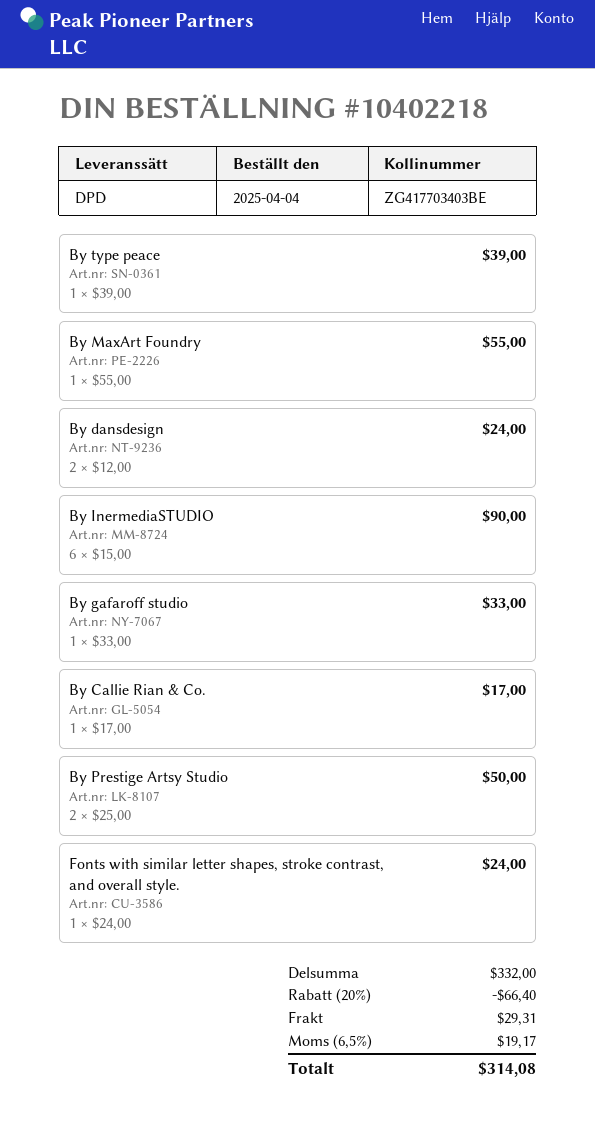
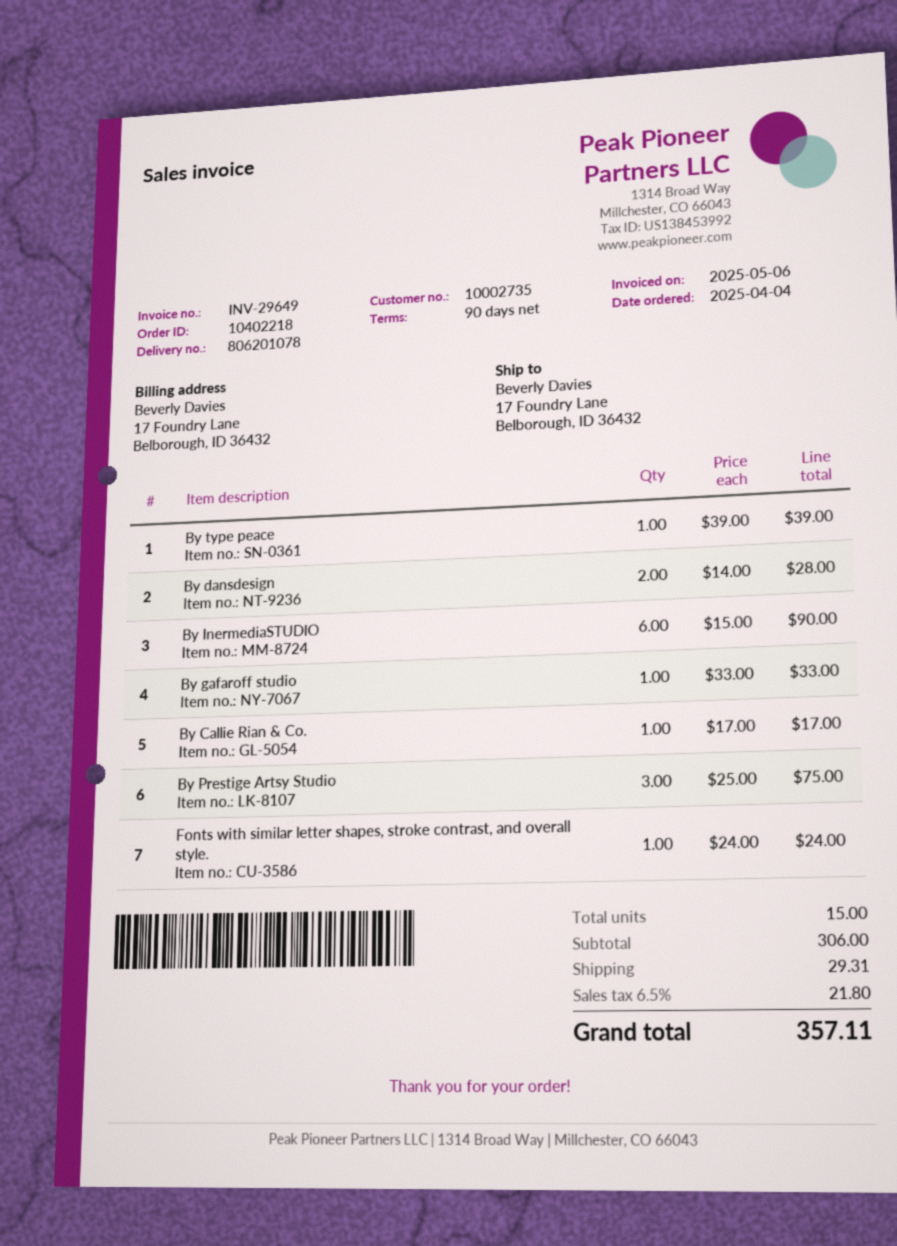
By MaxArt Foundry: 1 x 55.00 = 55.00 -> none
By dansdesign: 2 x 12.00 = 24.00 -> 2 x 14.00 = 28.00
By Prestige Artsy Studio: 2 x 25.00 = 50.00 -> 3 x 25.00 = 75.00
subtotal: 332.00 -> 306.00
discount: 20% = 66.40 -> none
tax: 6.5% = 19.17 -> 6.5% = 21.80
total: 314.08 -> 357.11

